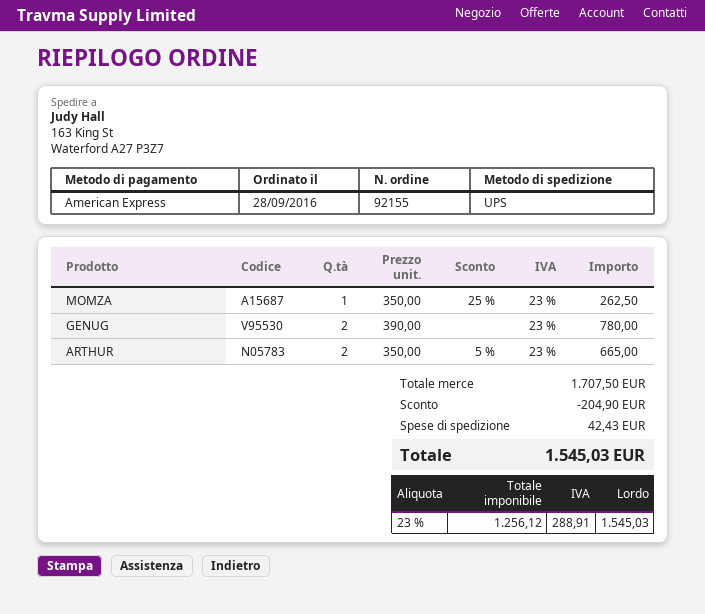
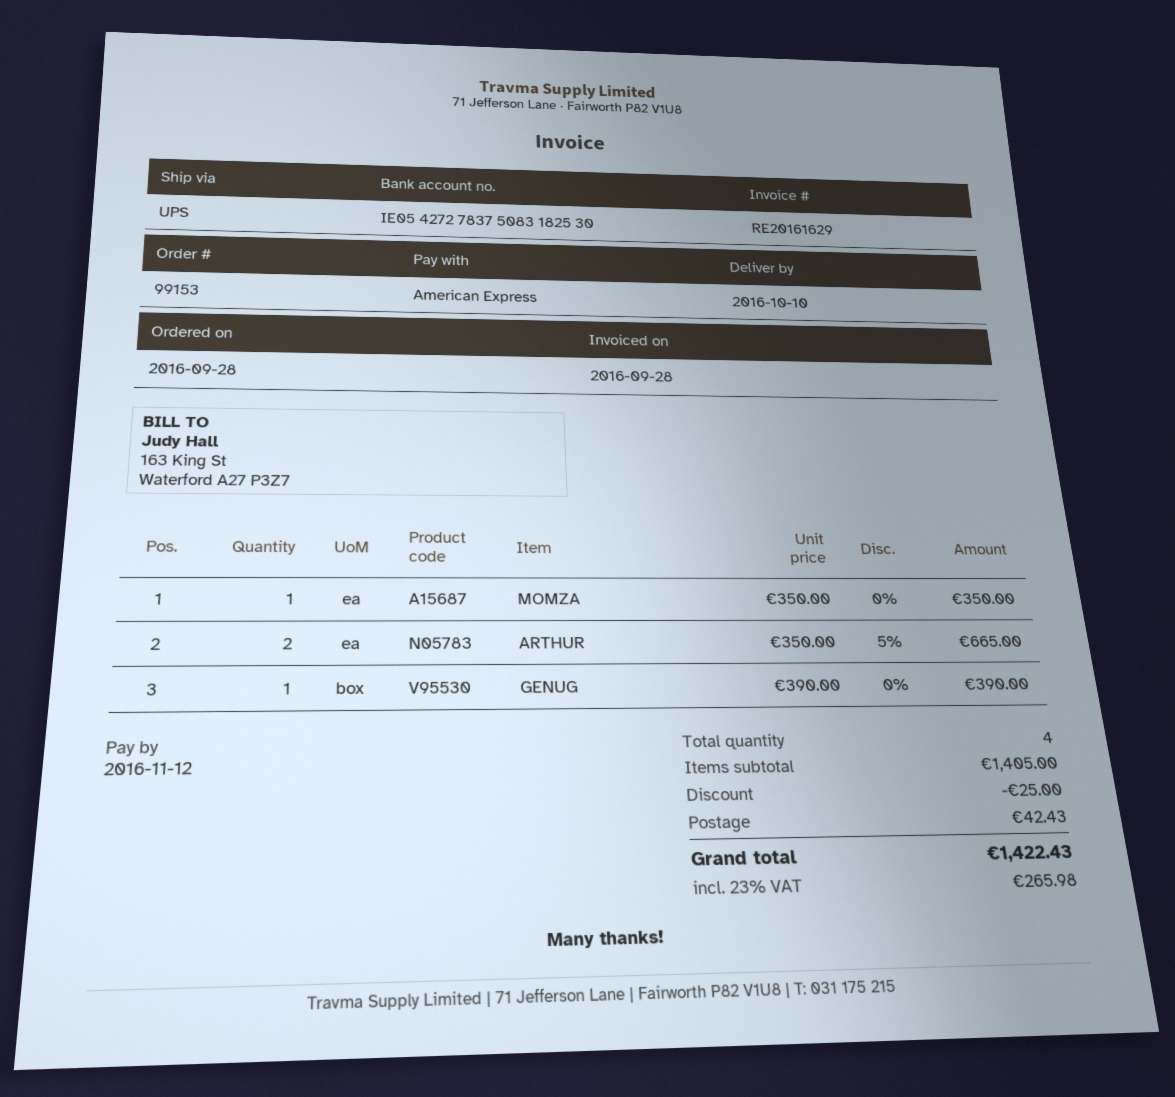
order number: 92155 -> 99153
MOMZA: 1 x 350.00 - 25% = 262.50 -> 1 x 350.00 = 350.00
GENUG: 2 x 390.00 = 780.00 -> 1 x 390.00 = 390.00
subtotal: 1707.50 -> 1405.00
discount: 204.90 -> 25.00
tax: 23% = 288.91 -> 23% = 265.98
total: 1545.03 -> 1422.43

